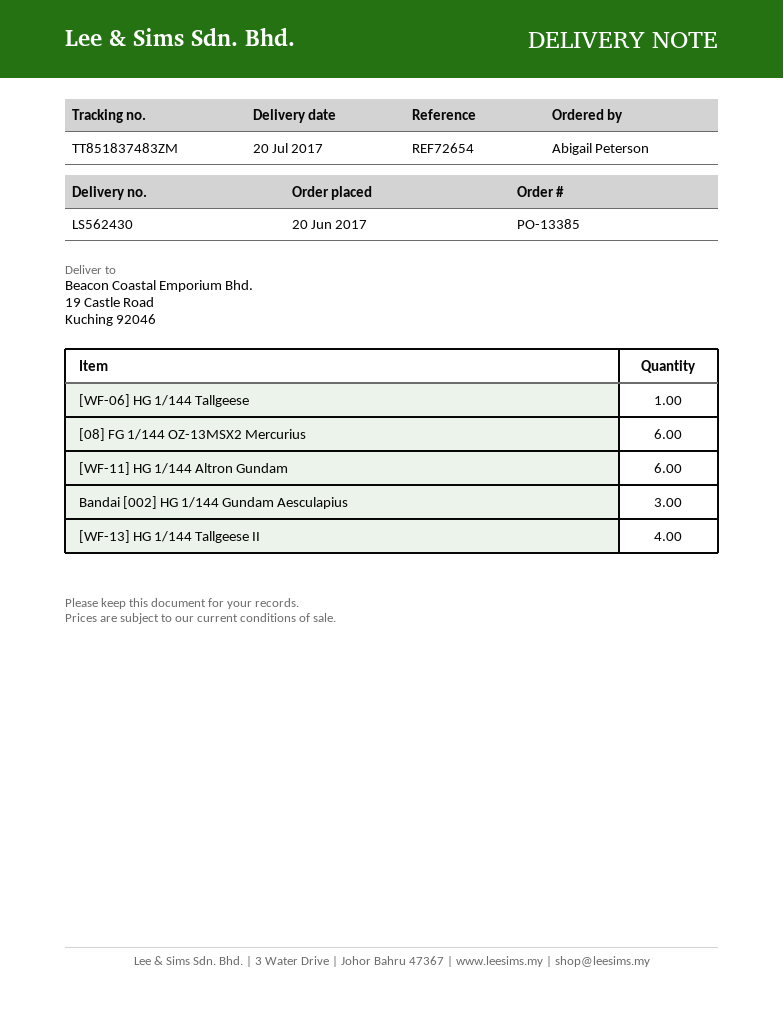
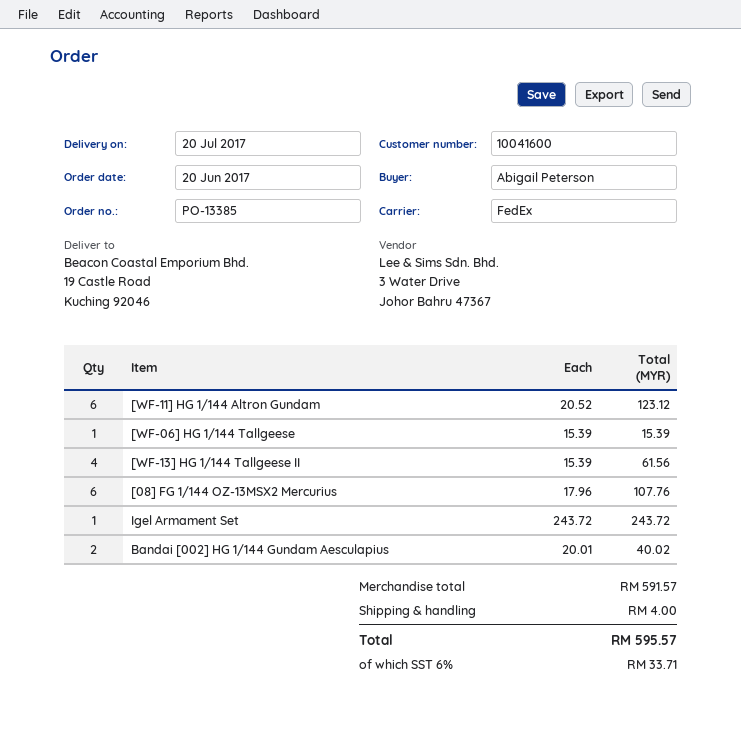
Bandai [002] HG 1/144 Gundam Aesculapius: 3 -> 2
Igel Armament Set: none -> 1

